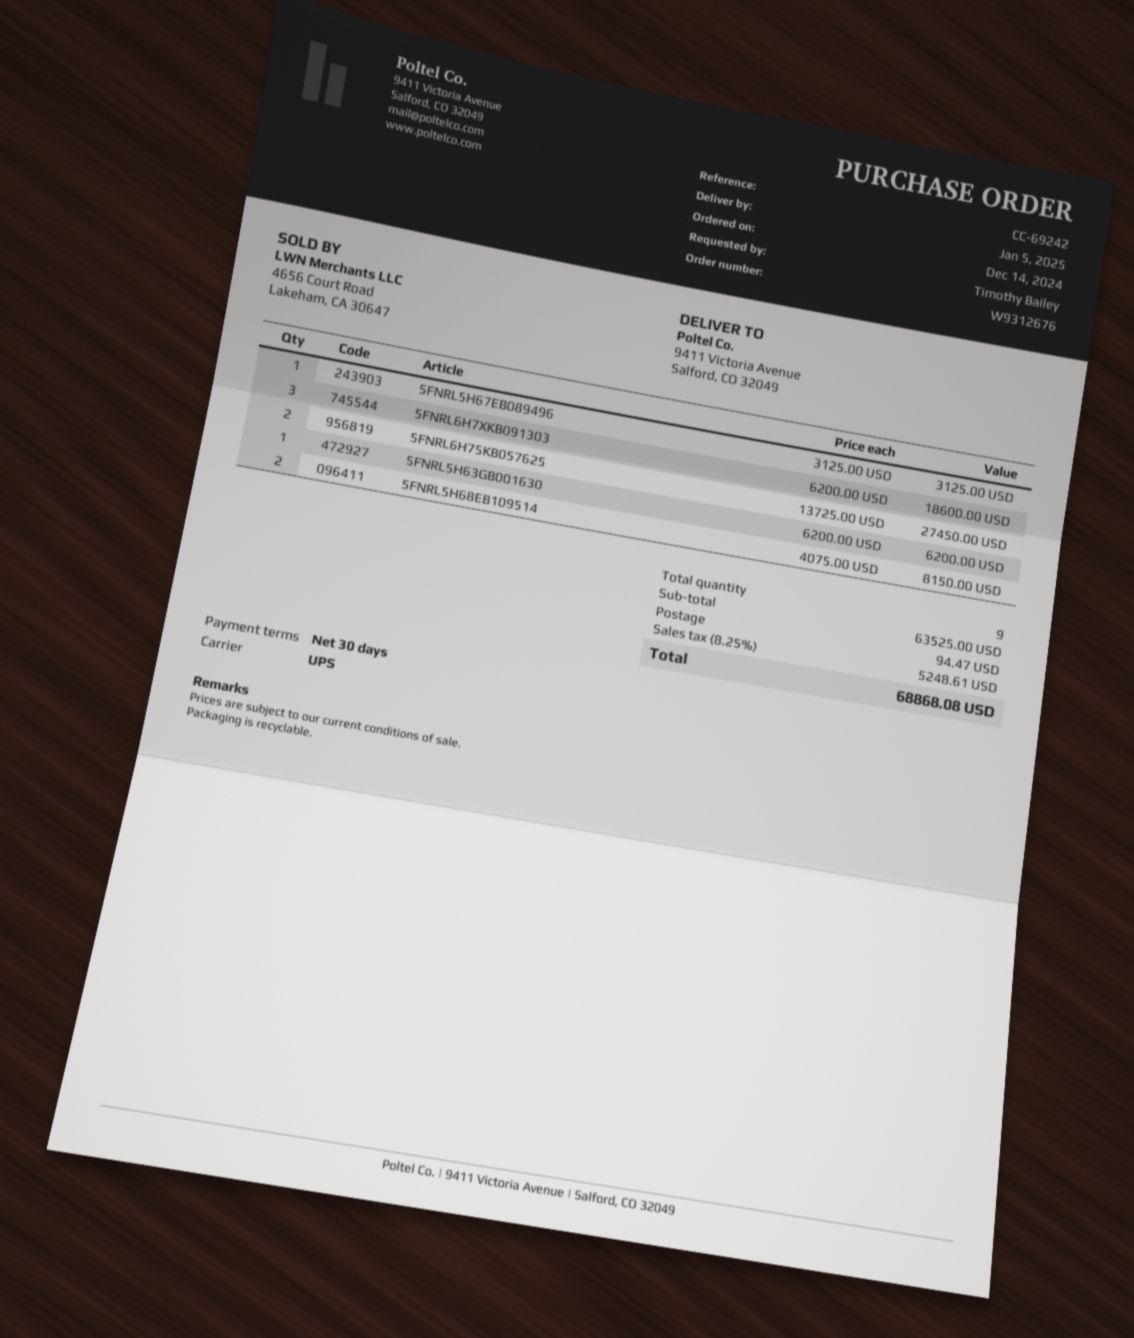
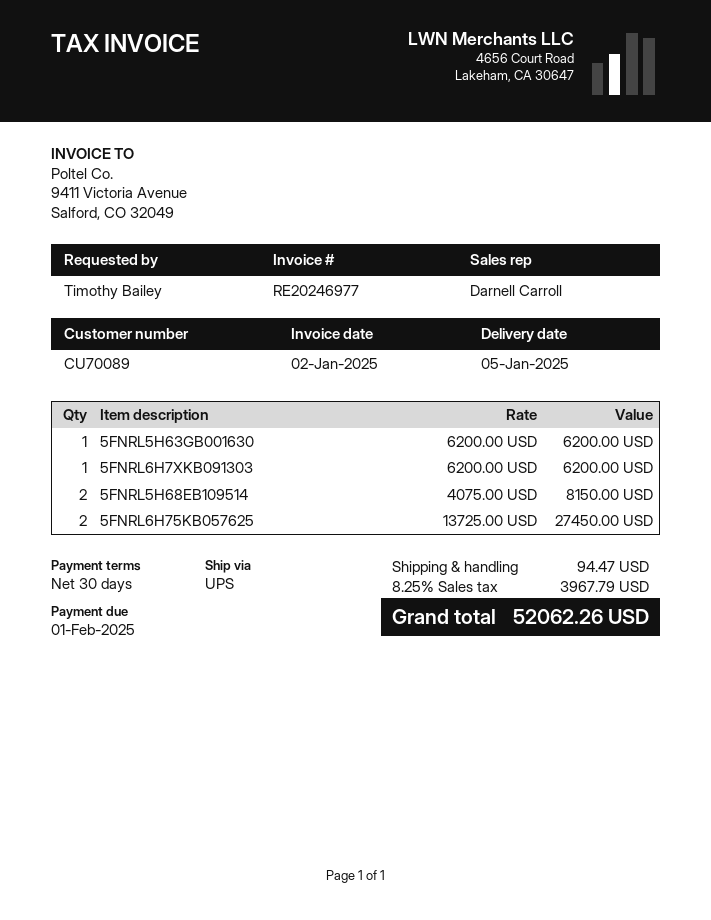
5FNRL5H67EB089496: 1 x 3125.00 = 3125.00 -> none
5FNRL6H7XKB091303: 3 x 6200.00 = 18600.00 -> 1 x 6200.00 = 6200.00
tax: 8.25% = 5248.61 -> 8.25% = 3967.79
total: 68868.08 -> 52062.26

